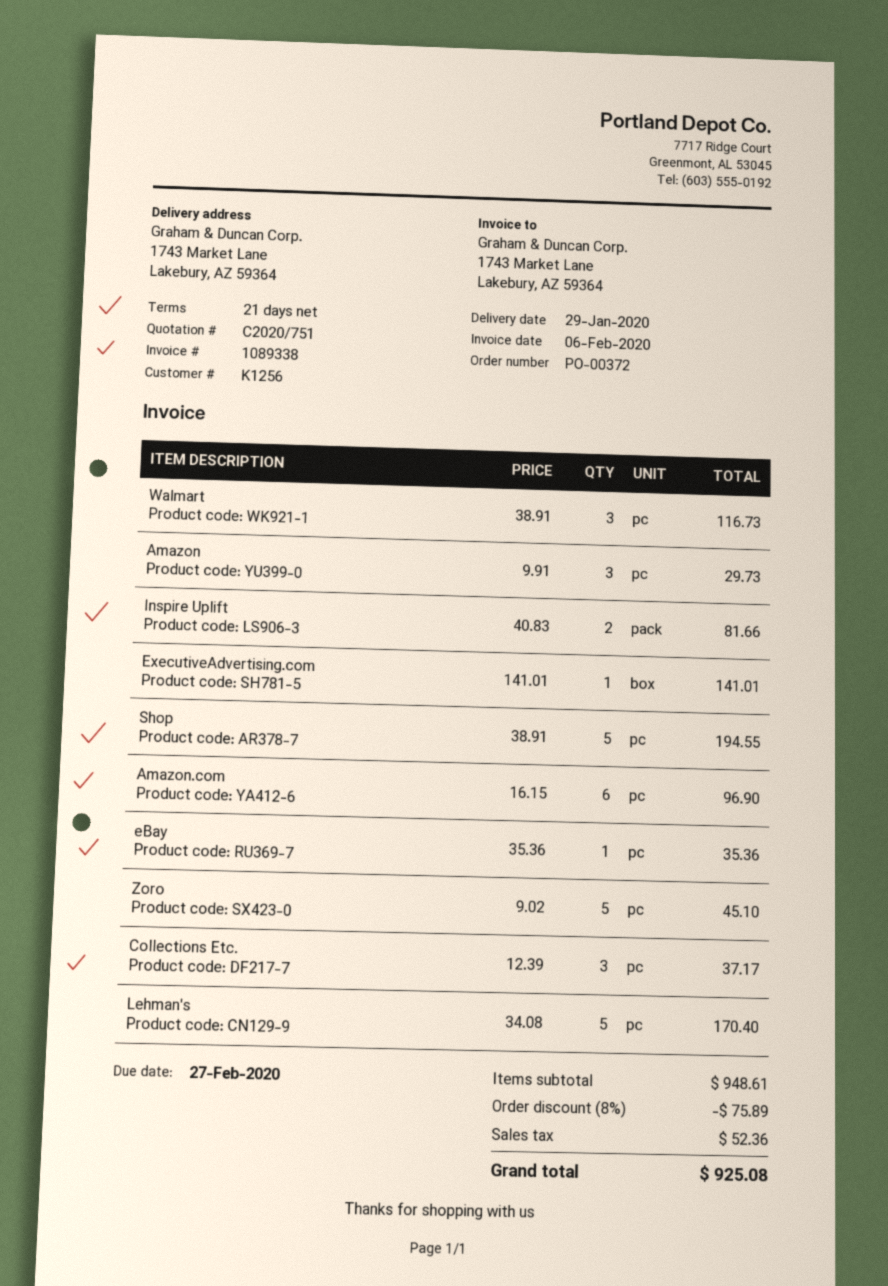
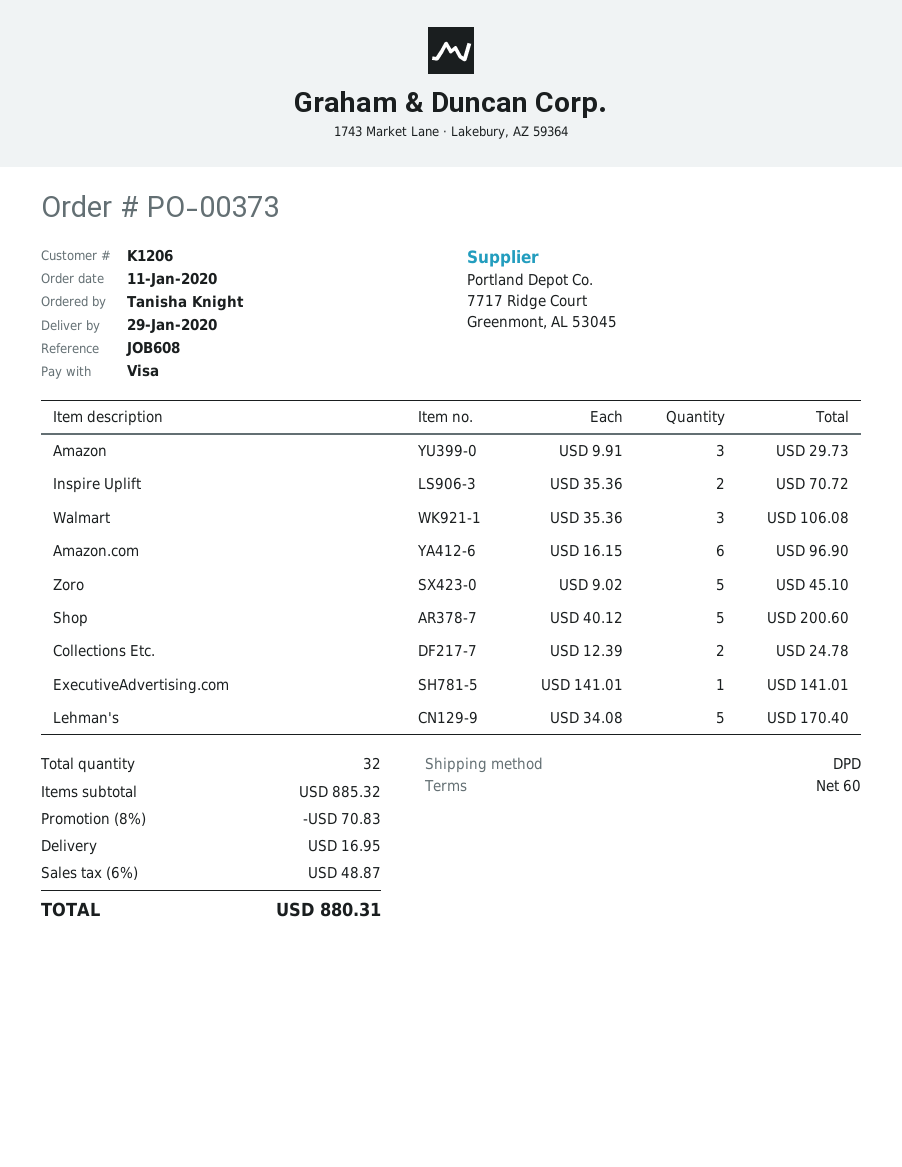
order number: PO-00372 -> PO-00373
payment terms: 21 days -> 60 days
customer number: K1256 -> K1206
Walmart: 3 x 38.91 = 116.73 -> 3 x 35.36 = 106.08
Inspire Uplift: 2 x 40.83 = 81.66 -> 2 x 35.36 = 70.72
Shop: 5 x 38.91 = 194.55 -> 5 x 40.12 = 200.60
eBay: 1 x 35.36 = 35.36 -> none
Collections Etc.: 3 x 12.39 = 37.17 -> 2 x 12.39 = 24.78
subtotal: 948.61 -> 885.32
discount: 8% = 75.89 -> 8% = 70.83
shipping: none -> 16.95
tax: 52.36 -> 48.87
total: 925.08 -> 880.31

